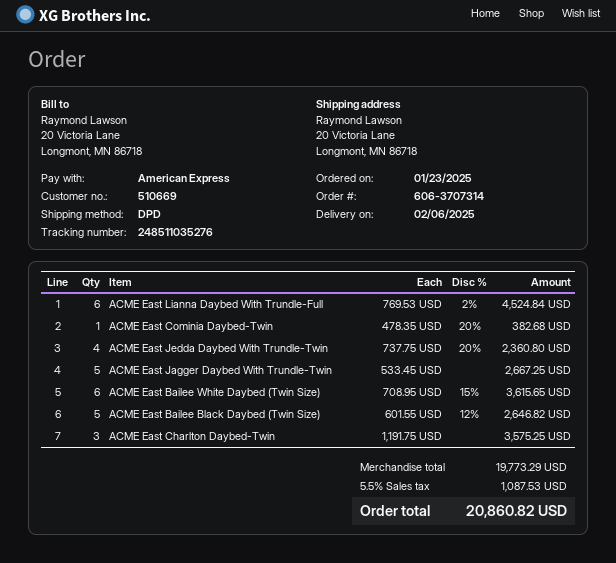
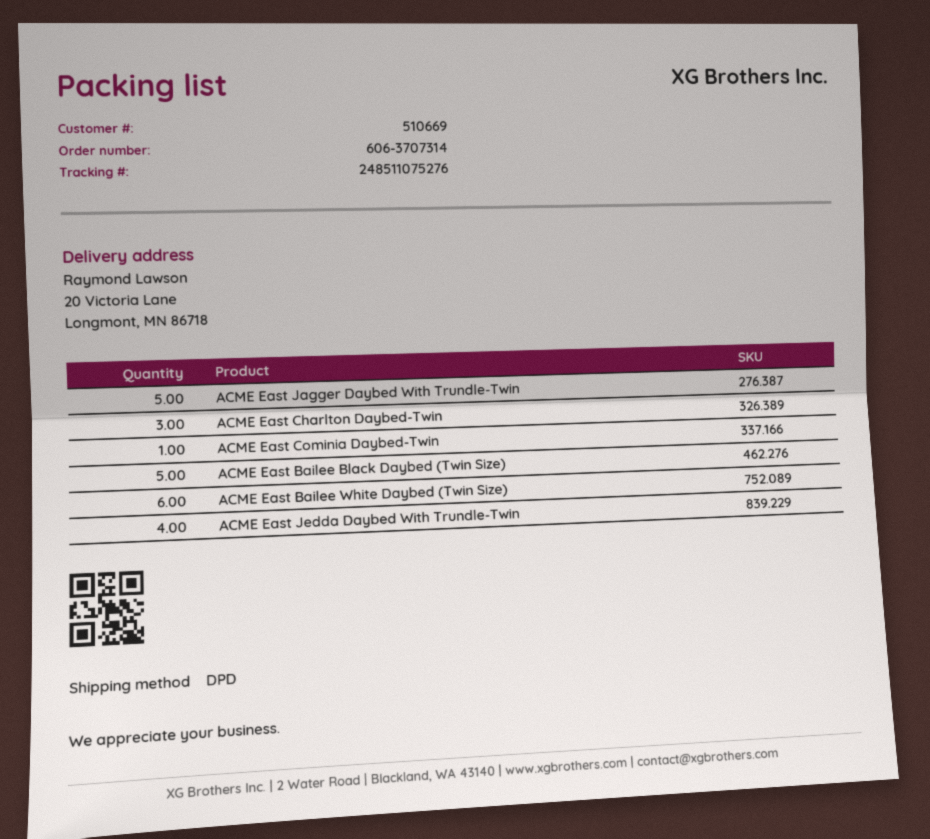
tracking number: 248511035276 -> 248511075276
ACME East Lianna Daybed With Trundle-Full: 6 -> none

